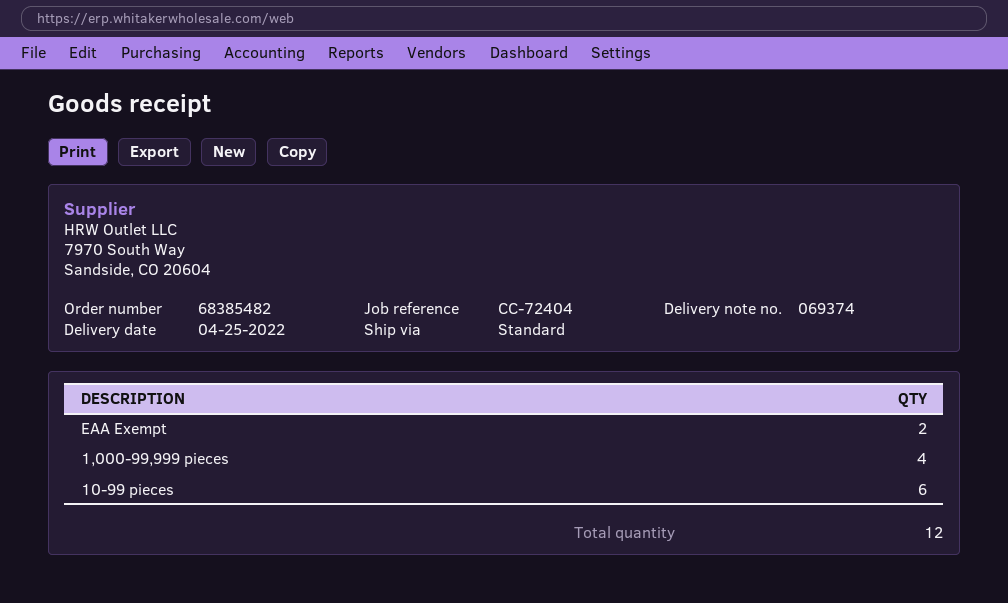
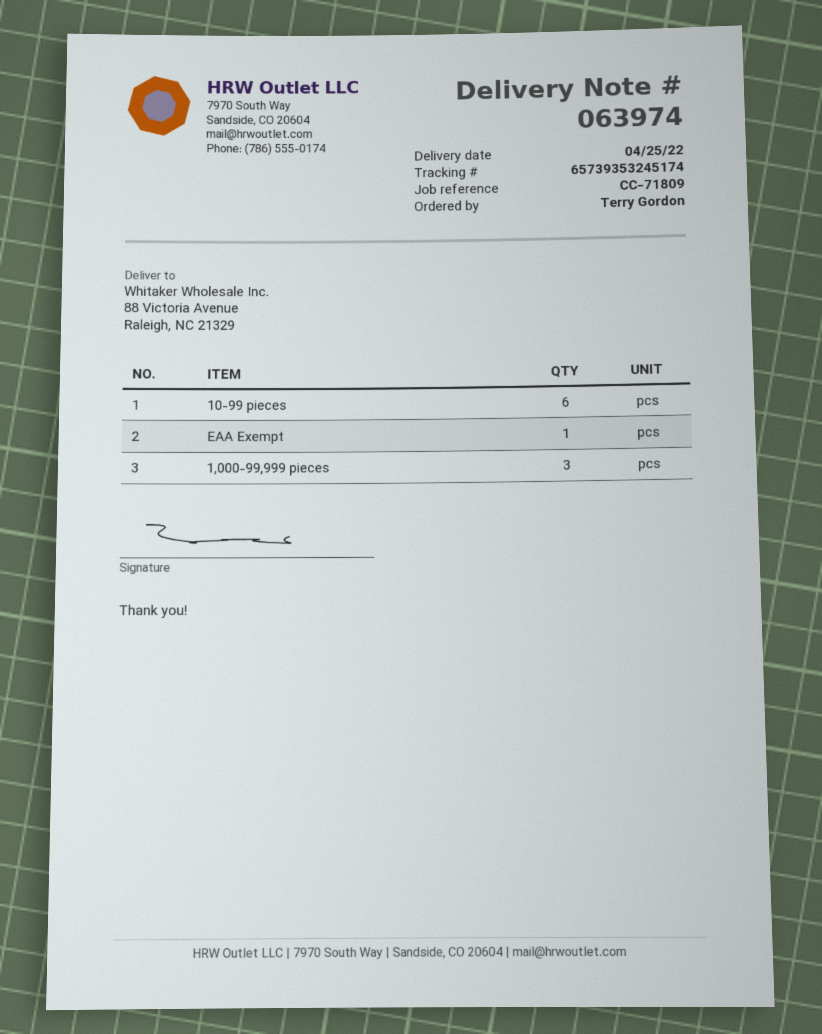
delivery note number: 069374 -> 063974
reference: CC-72404 -> CC-71809
EAA Exempt: 2 -> 1
1,000-99,999 pieces: 4 -> 3

